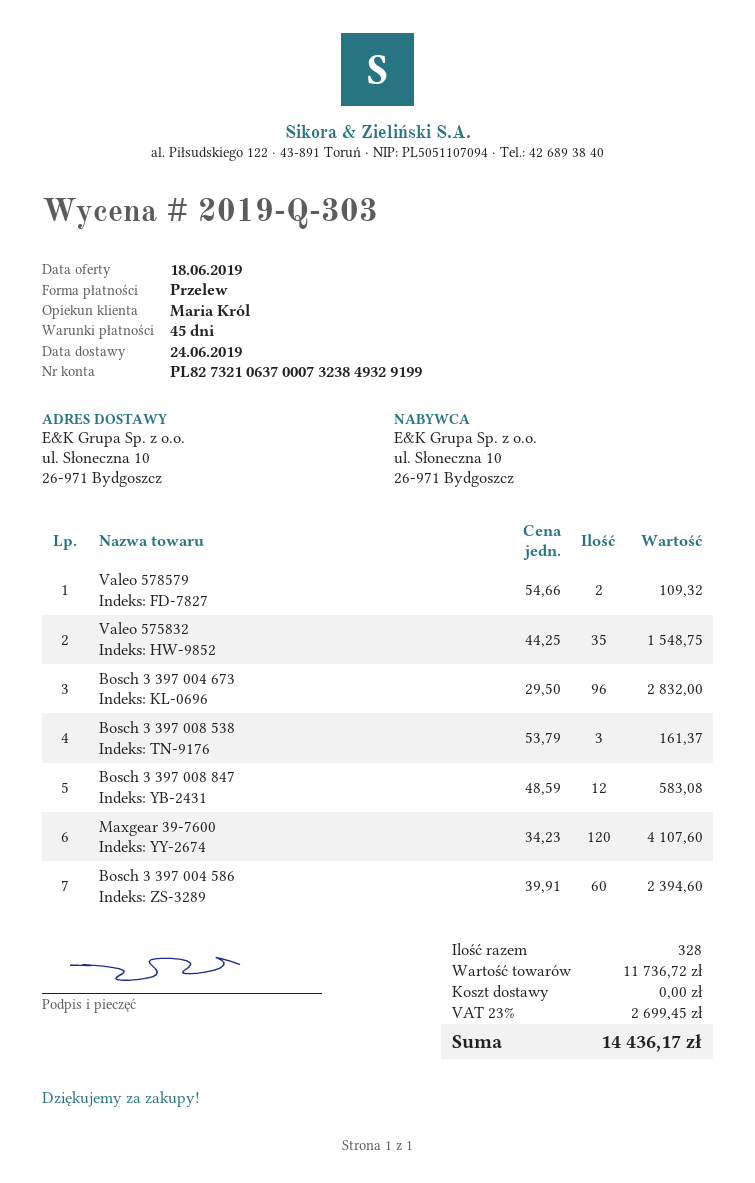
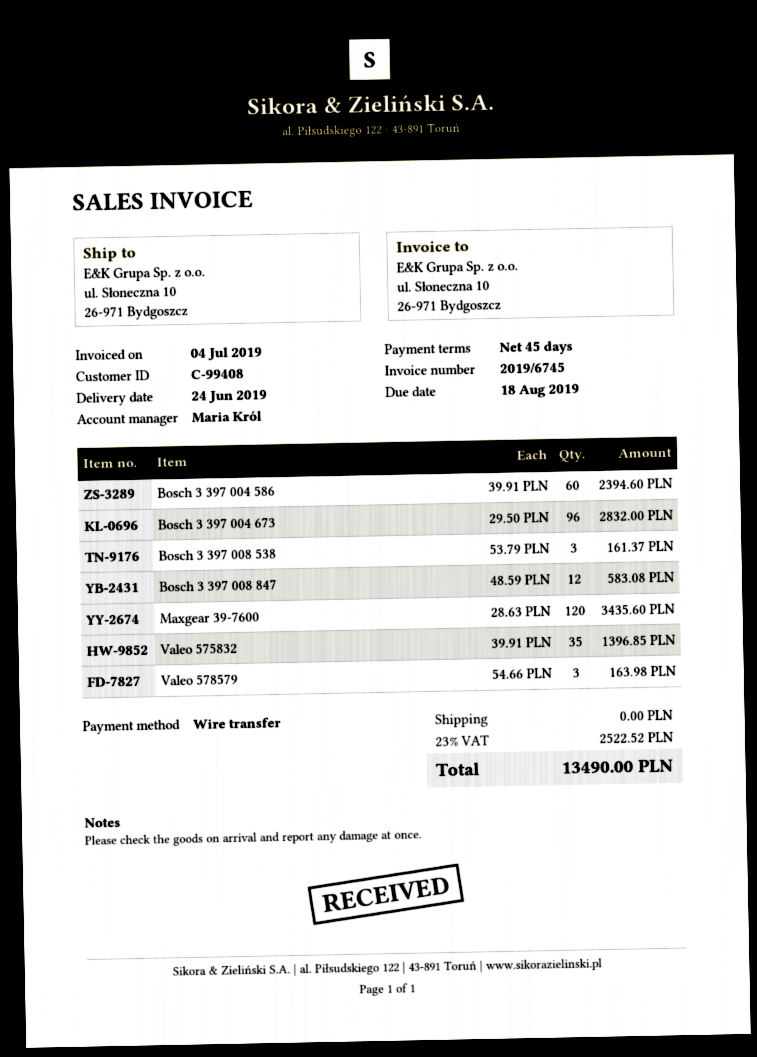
Valeo 578579: 2 x 54.66 = 109.32 -> 3 x 54.66 = 163.98
Valeo 575832: 35 x 44.25 = 1548.75 -> 35 x 39.91 = 1396.85
Maxgear 39-7600: 120 x 34.23 = 4107.60 -> 120 x 28.63 = 3435.60
tax: 23% = 2699.45 -> 23% = 2522.52
total: 14436.17 -> 13490.00

